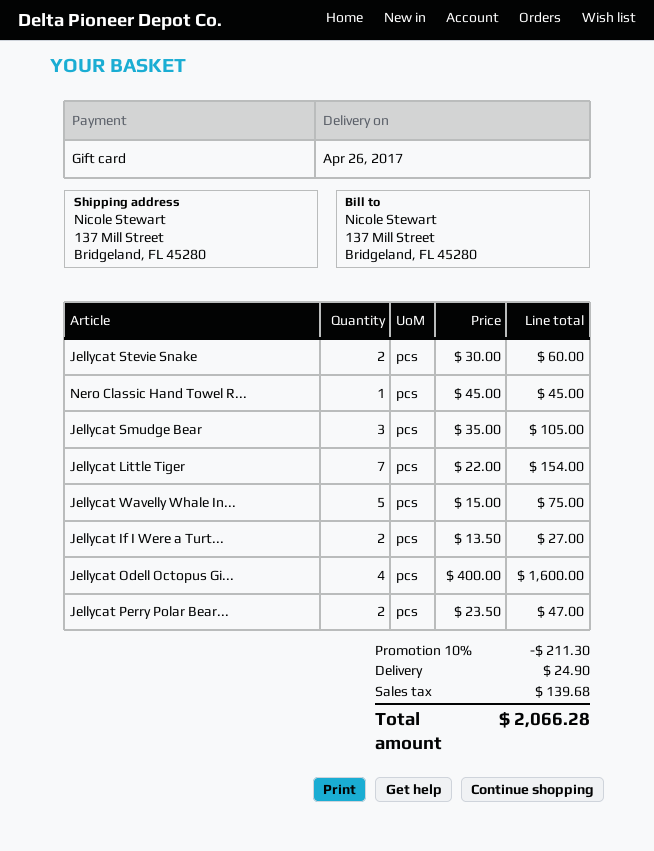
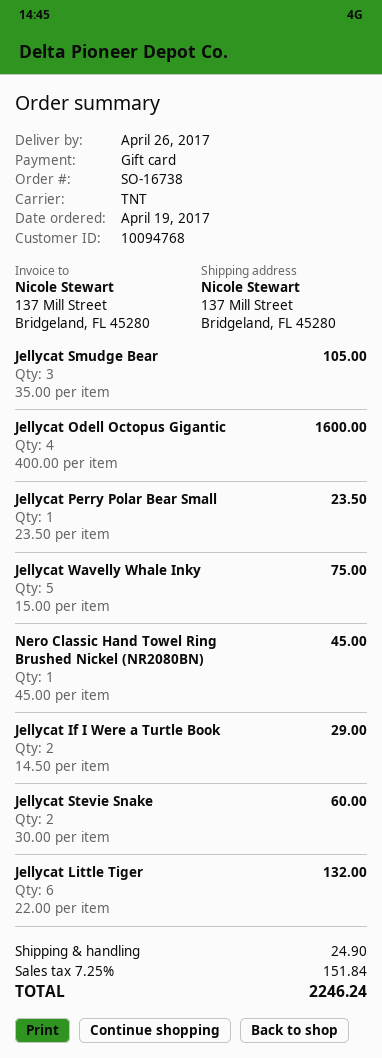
Jellycat Little Tiger: 7 x 22.00 = 154.00 -> 6 x 22.00 = 132.00
Jellycat If I Were a Turt...: 2 x 13.50 = 27.00 -> 2 x 14.50 = 29.00
Jellycat Perry Polar Bear...: 2 x 23.50 = 47.00 -> 1 x 23.50 = 23.50
discount: 10% = 211.30 -> none
tax: 139.68 -> 151.84
total: 2066.28 -> 2246.24

